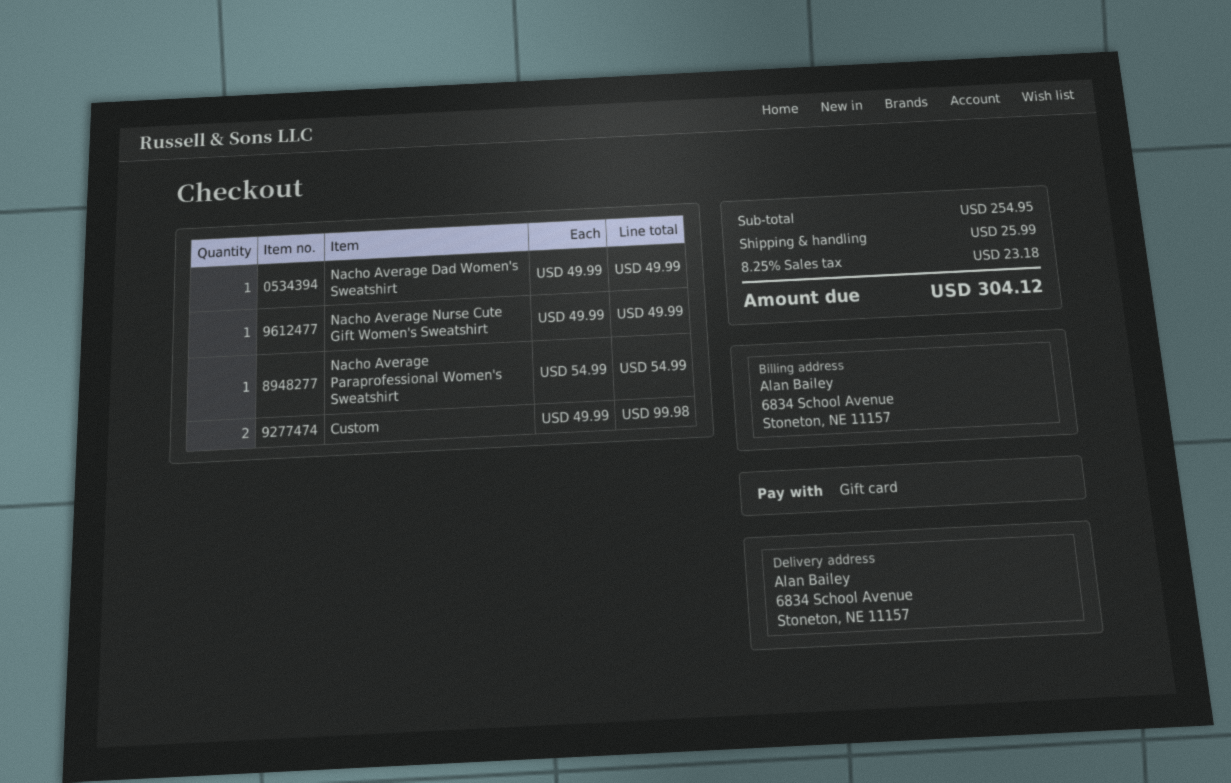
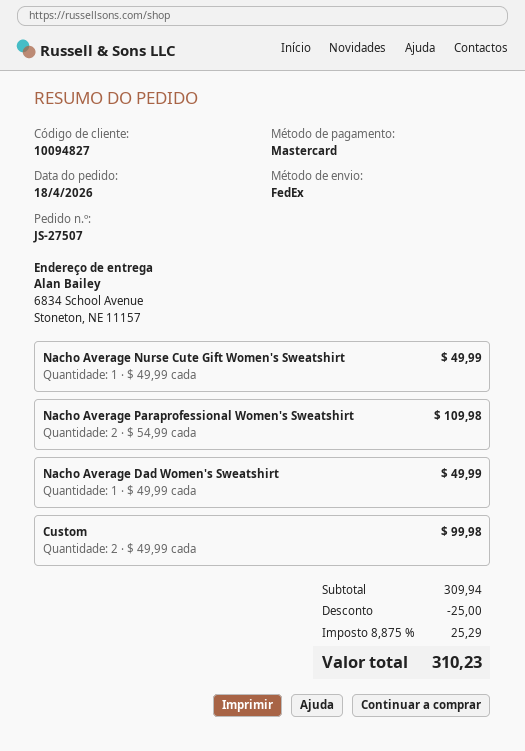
payment method: gift card -> Mastercard
Nacho Average Paraprofessional Women's Sweatshirt: 1 x 54.99 = 54.99 -> 2 x 54.99 = 109.98
subtotal: 254.95 -> 309.94
discount: none -> 25.00
shipping: 25.99 -> none
tax: 8.25% = 23.18 -> 8.875% = 25.29
total: 304.12 -> 310.23

